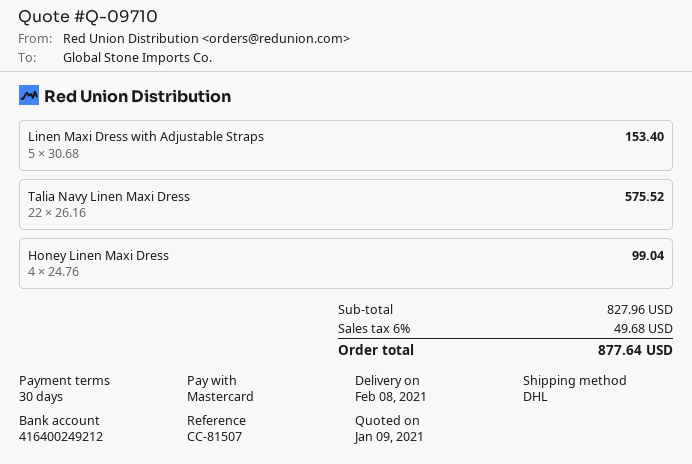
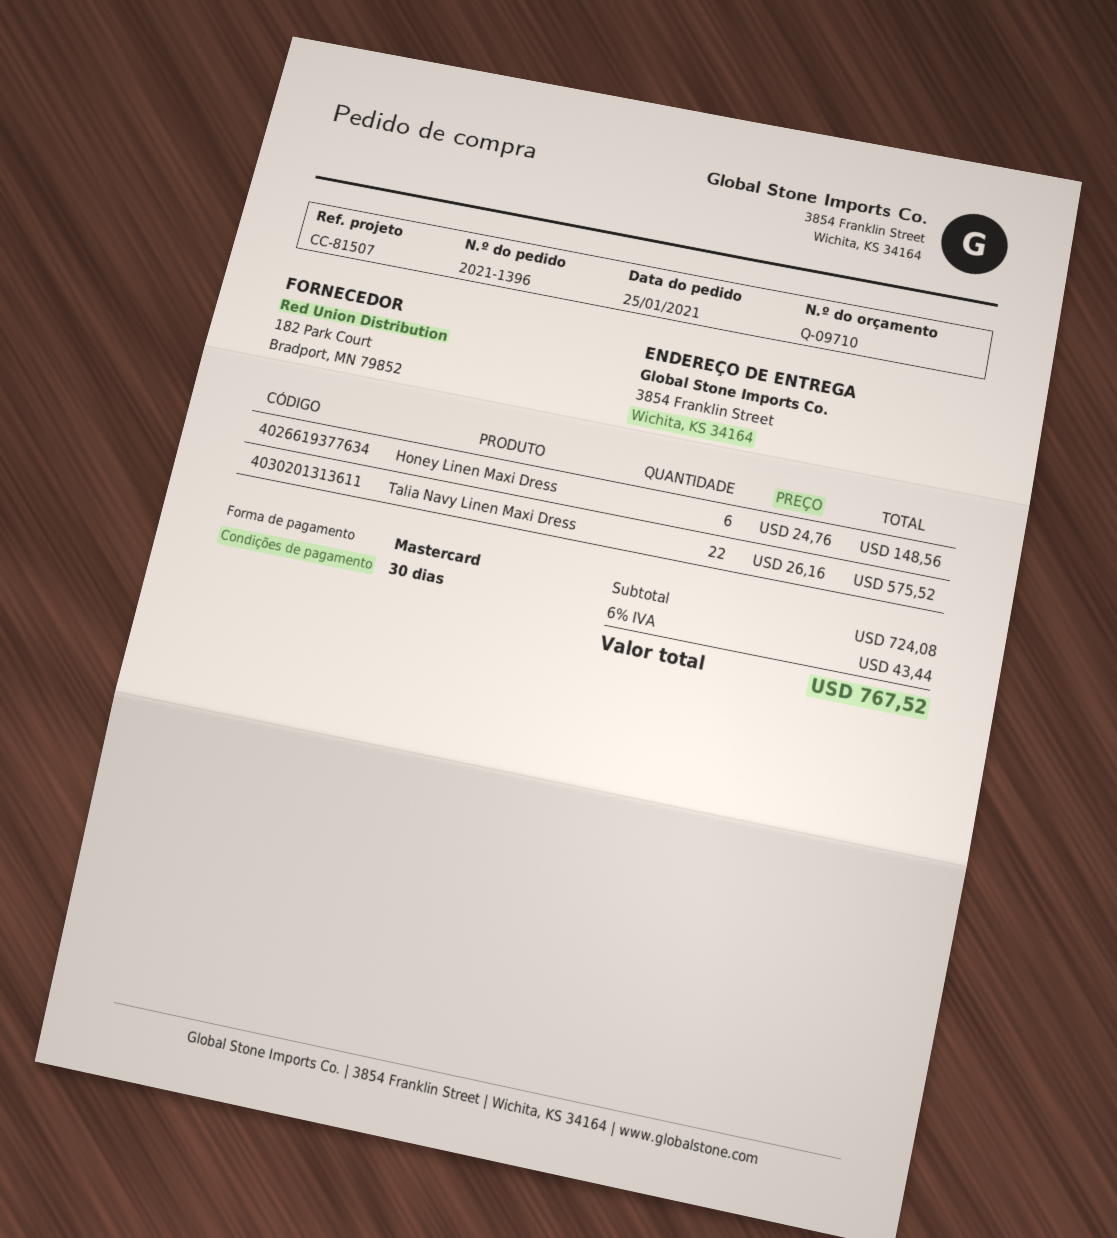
Linen Maxi Dress with Adjustable Straps: 5 x 30.68 = 153.40 -> none
Honey Linen Maxi Dress: 4 x 24.76 = 99.04 -> 6 x 24.76 = 148.56
subtotal: 827.96 -> 724.08
tax: 6% = 49.68 -> 6% = 43.44
total: 877.64 -> 767.52

